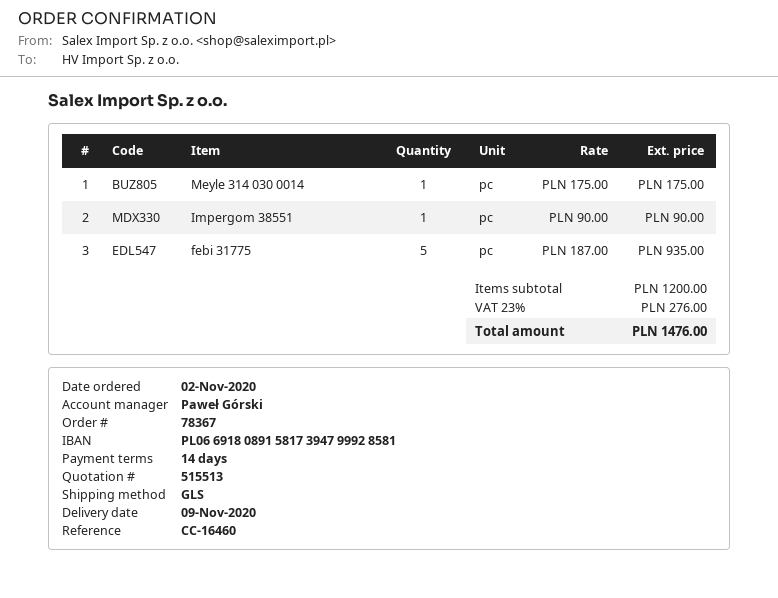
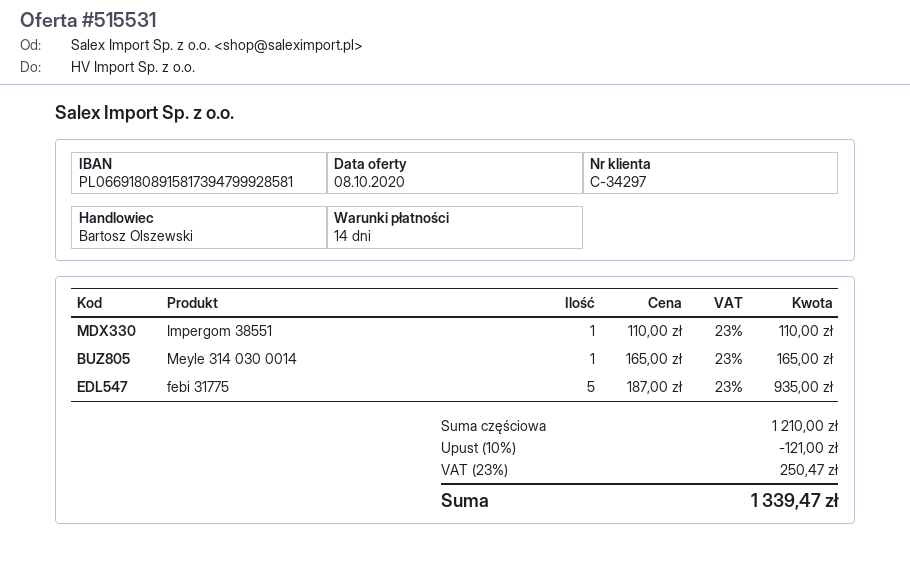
quote number: 515513 -> 515531
sales rep: Paweł Górski -> Bartosz Olszewski
Meyle 314 030 0014: 1 x 175.00 = 175.00 -> 1 x 165.00 = 165.00
Impergom 38551: 1 x 90.00 = 90.00 -> 1 x 110.00 = 110.00
subtotal: 1200.00 -> 1210.00
discount: none -> 10% = 121.00
tax: 23% = 276.00 -> 23% = 250.47
total: 1476.00 -> 1339.47

